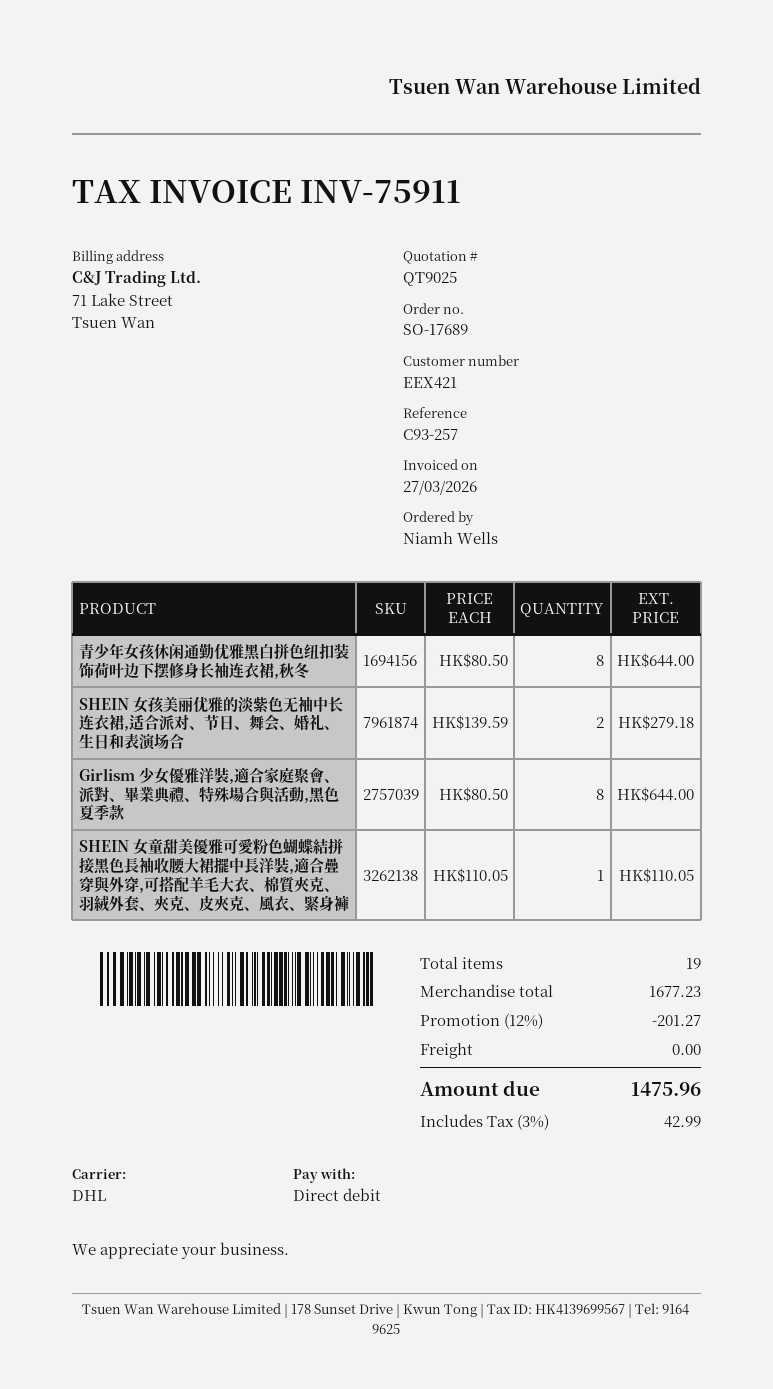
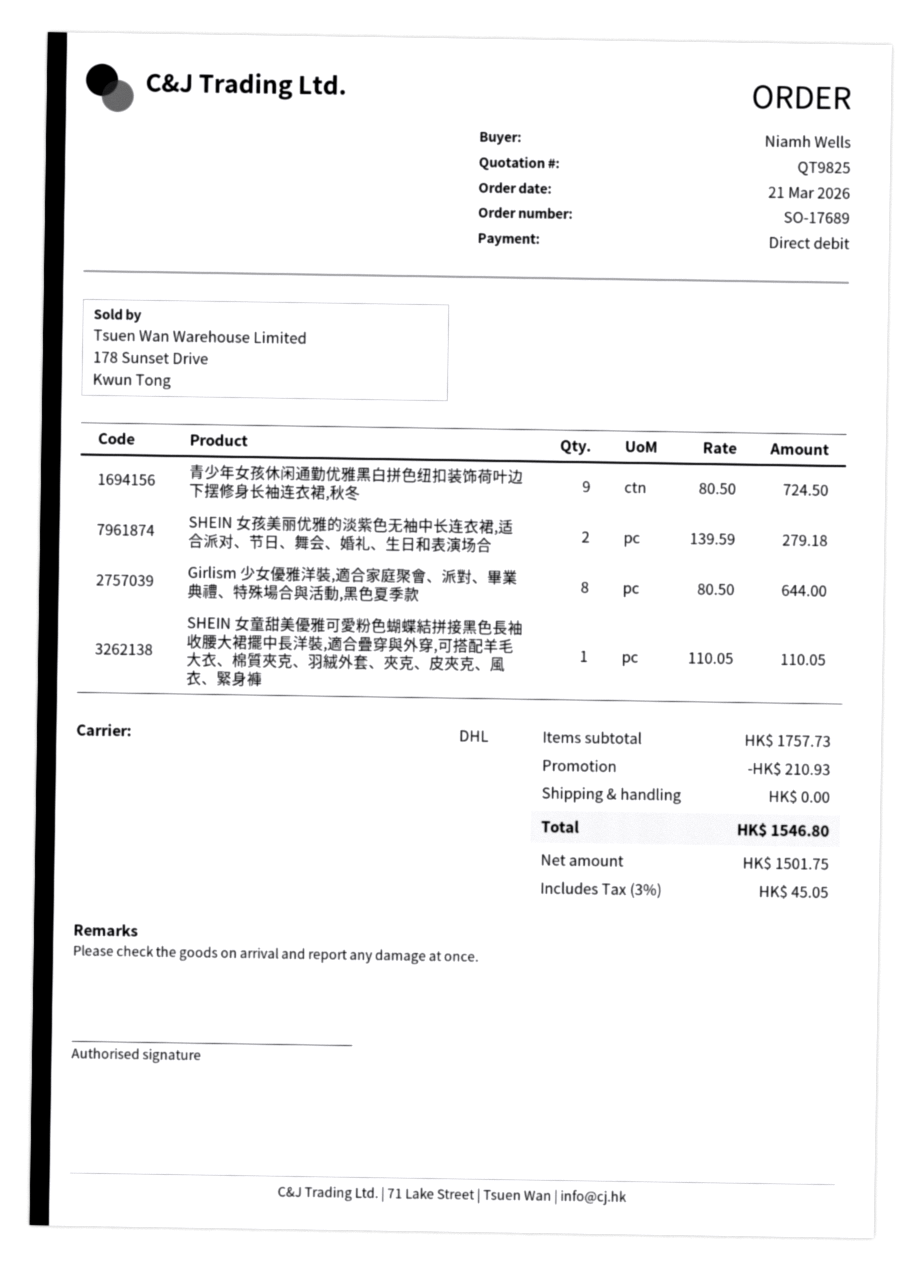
quote number: QT9025 -> QT9825
青少年女孩休闲通勤优雅黑白拼色纽扣装饰荷叶边下摆修身长袖连衣裙,秋冬: 8 x 80.50 = 644.00 -> 9 x 80.50 = 724.50
subtotal: 1677.23 -> 1757.73
discount: 201.27 -> 210.93
tax: 3% = 42.99 -> 3% = 45.05
total: 1475.96 -> 1546.80

